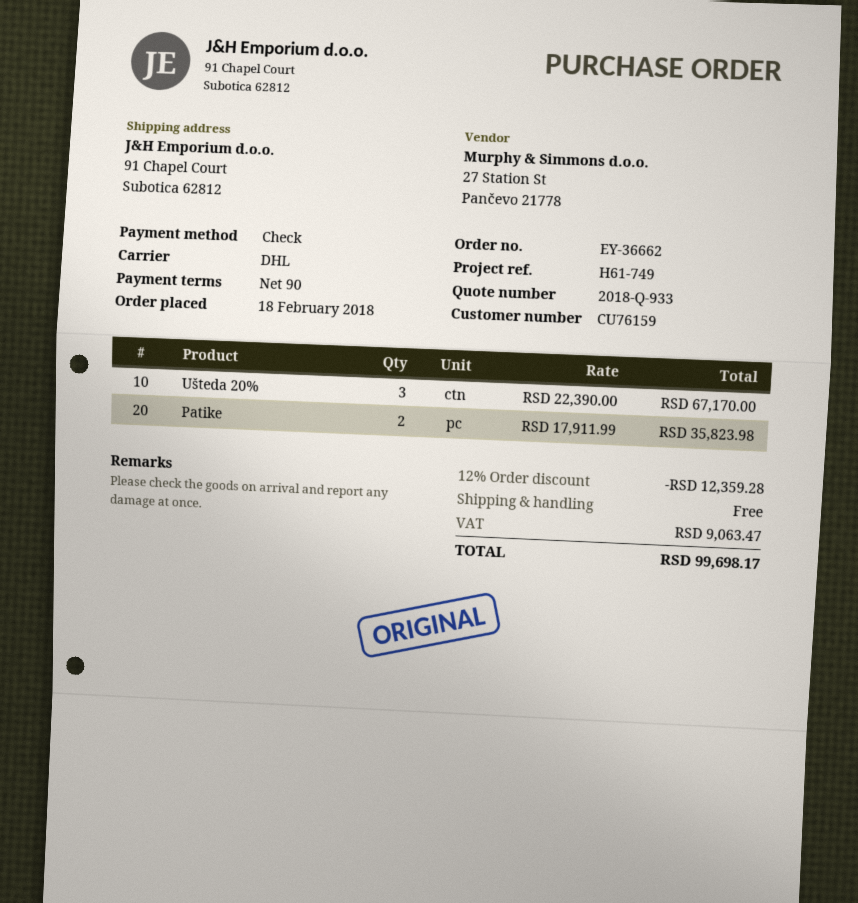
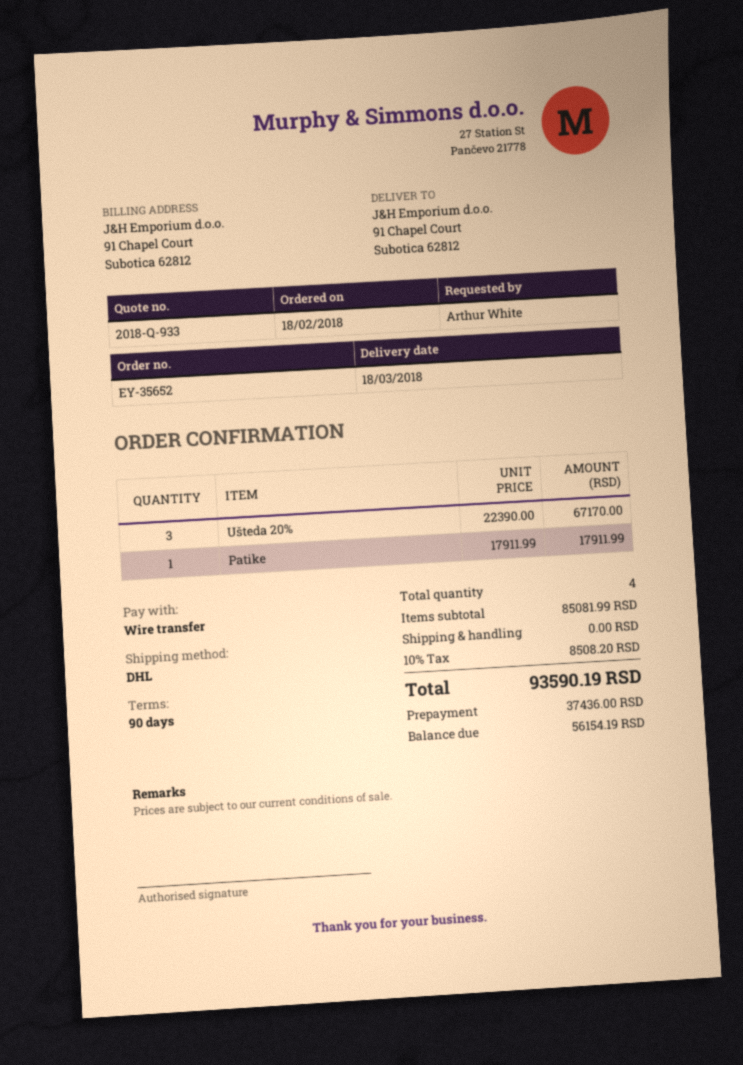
order number: EY-36662 -> EY-35652
payment method: cheque -> bank transfer
Patike: 2 x 17911.99 = 35823.98 -> 1 x 17911.99 = 17911.99
discount: 12% = 12359.28 -> none
tax: 9063.47 -> 8508.20
total: 99698.17 -> 93590.19

